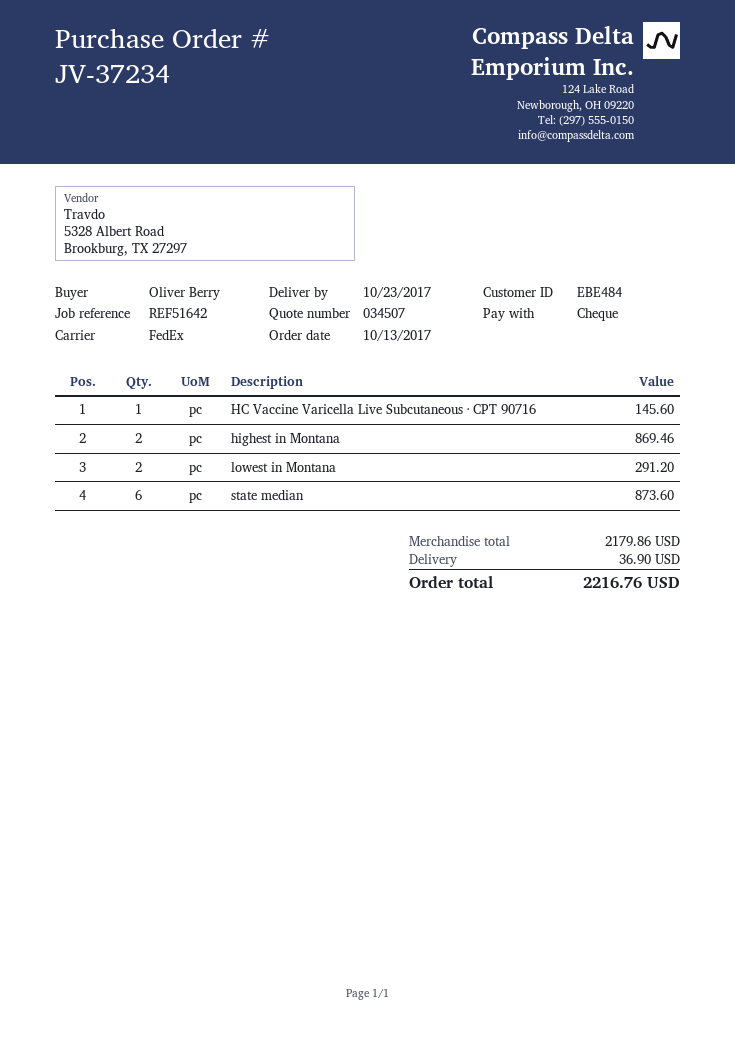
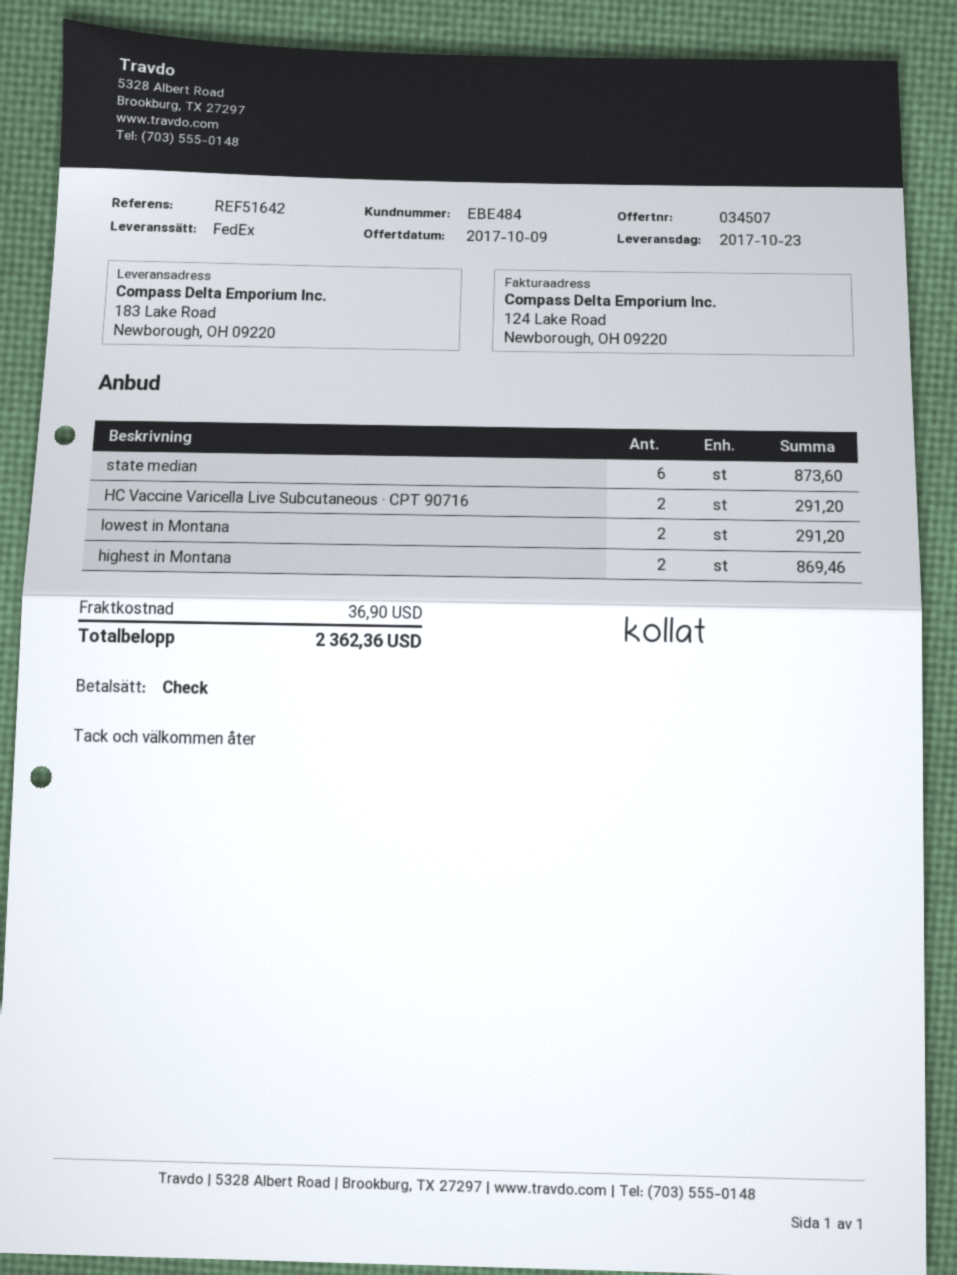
HC Vaccine Varicella Live Subcutaneous · CPT 90716: 1 for 145.60 -> 2 for 291.20
total: 2216.76 -> 2362.36

